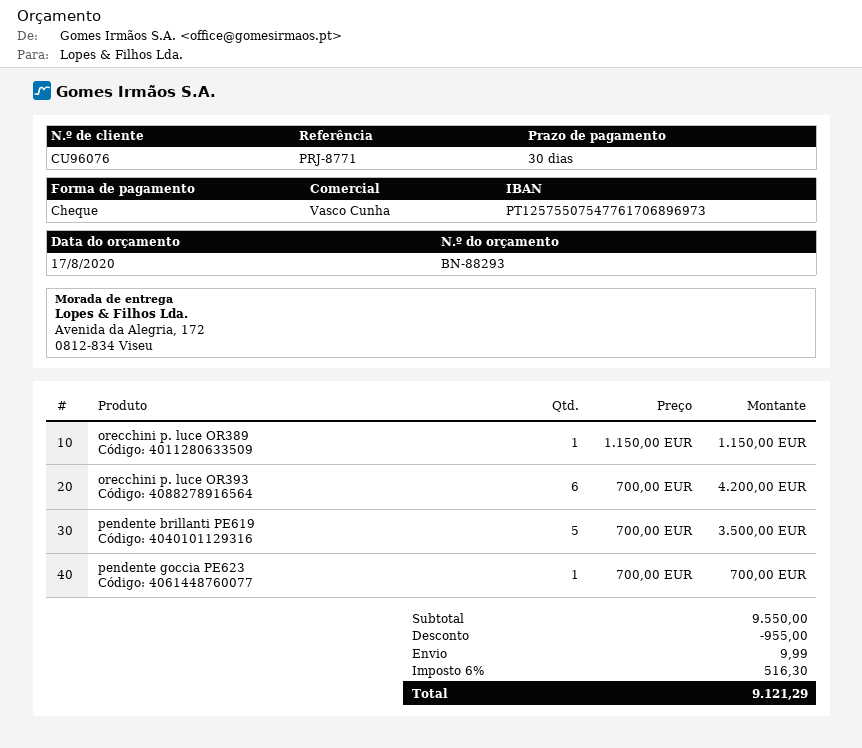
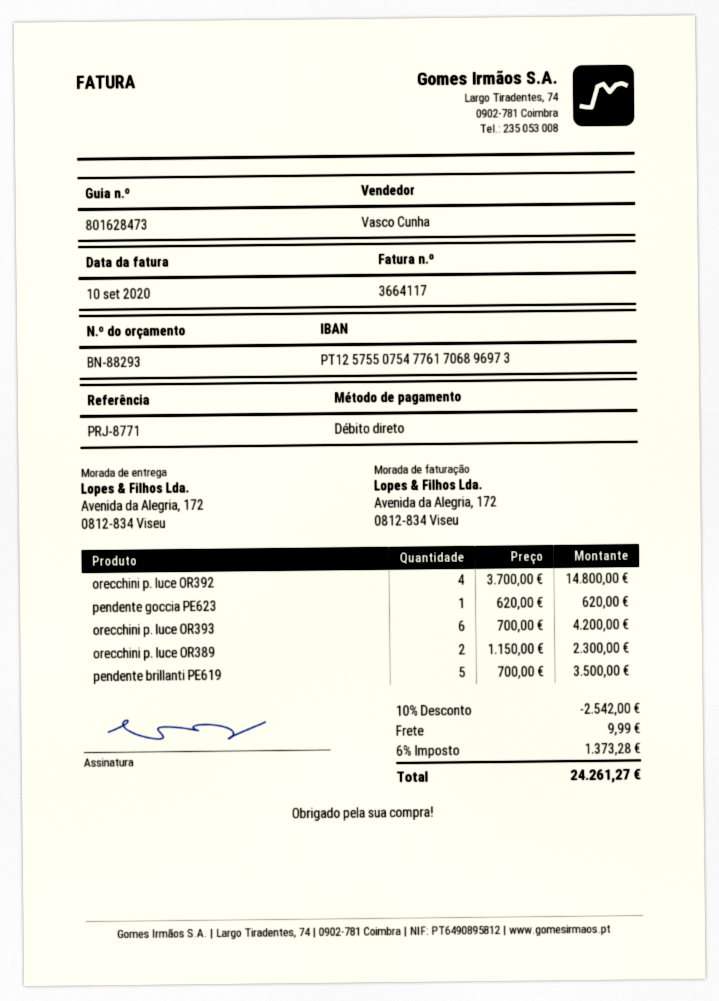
payment method: cheque -> direct debit
orecchini p. luce OR389: 1 x 1150.00 = 1150.00 -> 2 x 1150.00 = 2300.00
pendente goccia PE623: 1 x 700.00 = 700.00 -> 1 x 620.00 = 620.00
orecchini p. luce OR392: none -> 4 x 3700.00 = 14800.00
discount: 955.00 -> 2542.00
tax: 6% = 516.30 -> 6% = 1373.28
total: 9121.29 -> 24261.27

